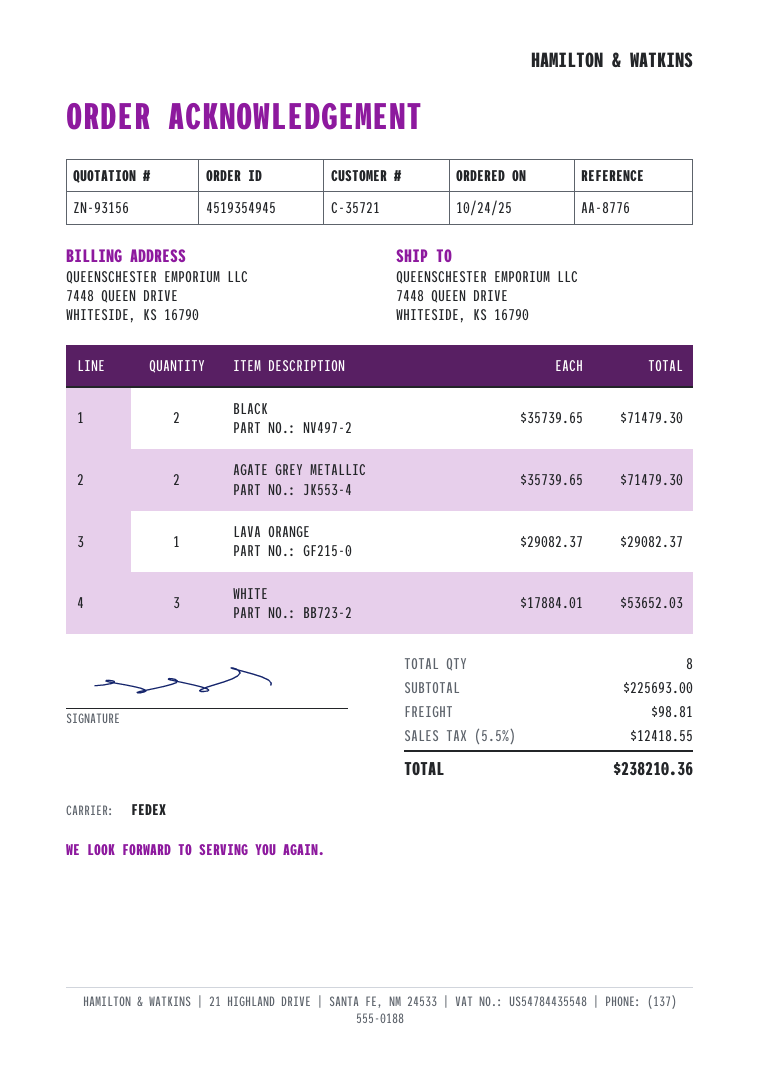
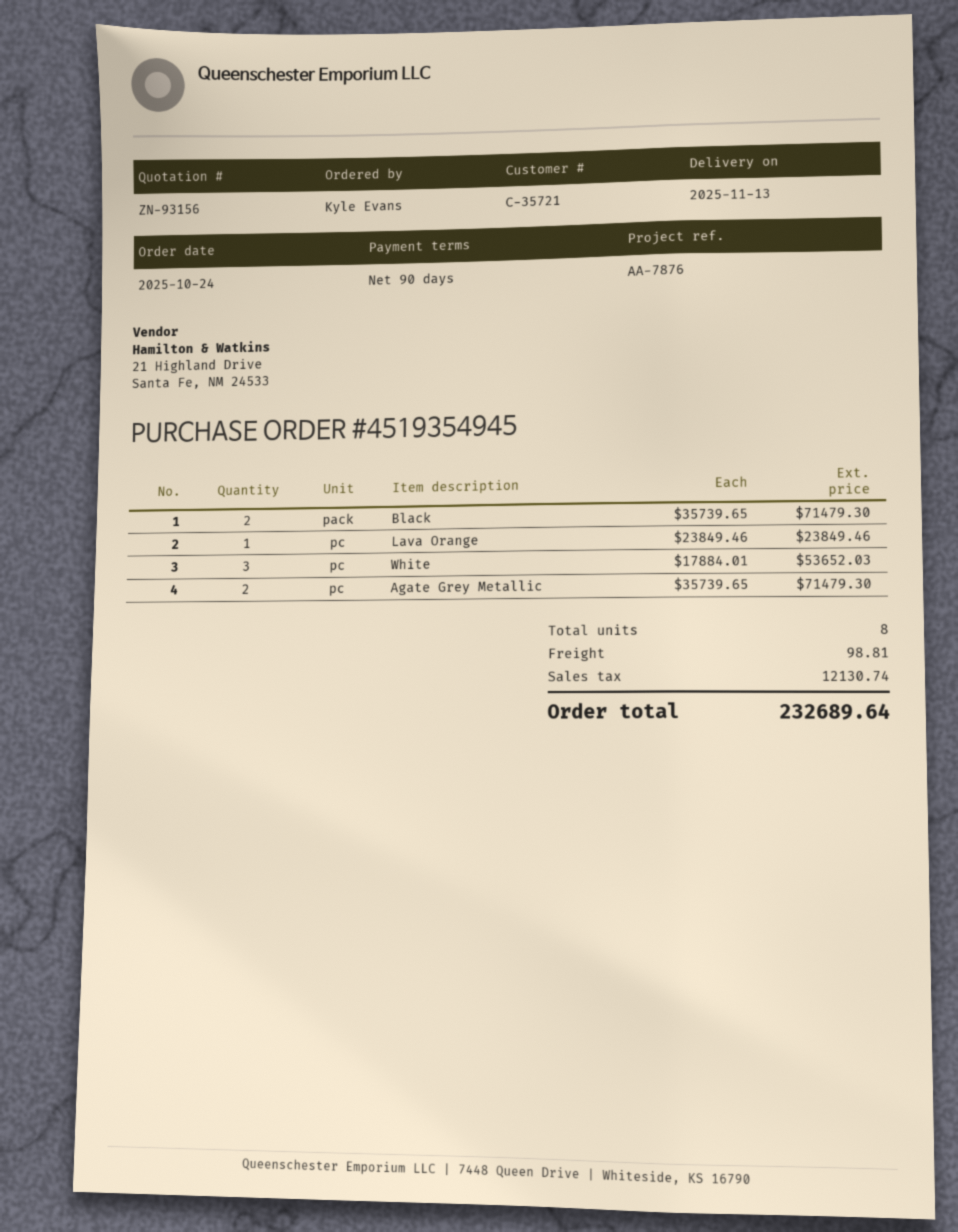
reference: AA-8776 -> AA-7876
LAVA ORANGE: 1 x 29082.37 = 29082.37 -> 1 x 23849.46 = 23849.46
tax: 12418.55 -> 12130.74
total: 238210.36 -> 232689.64

